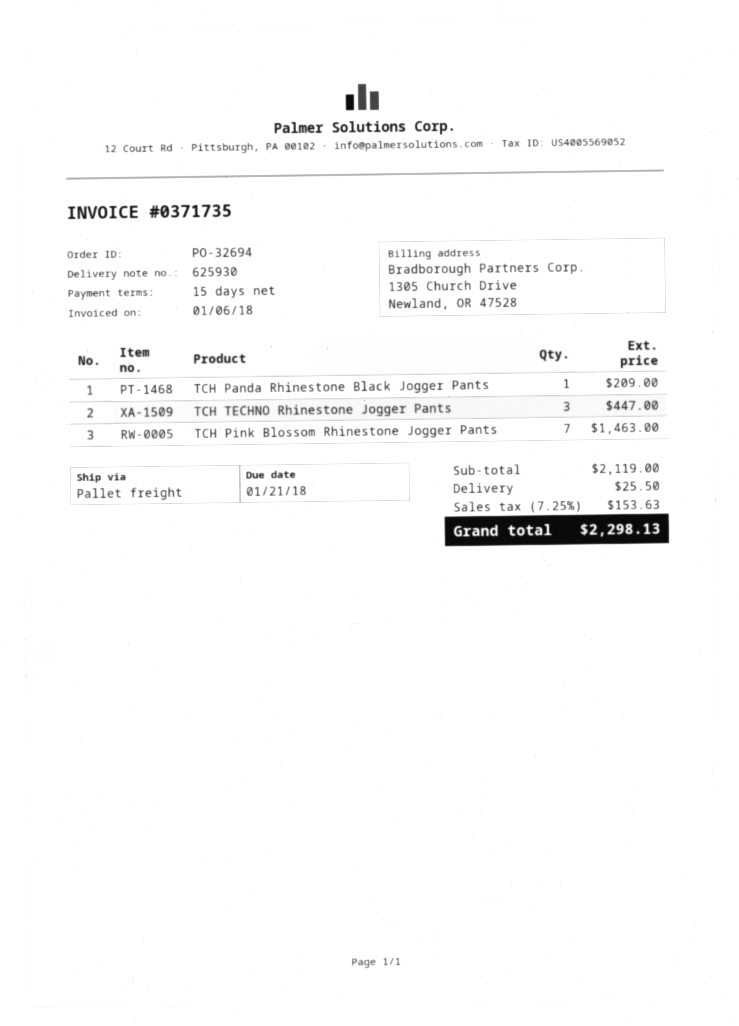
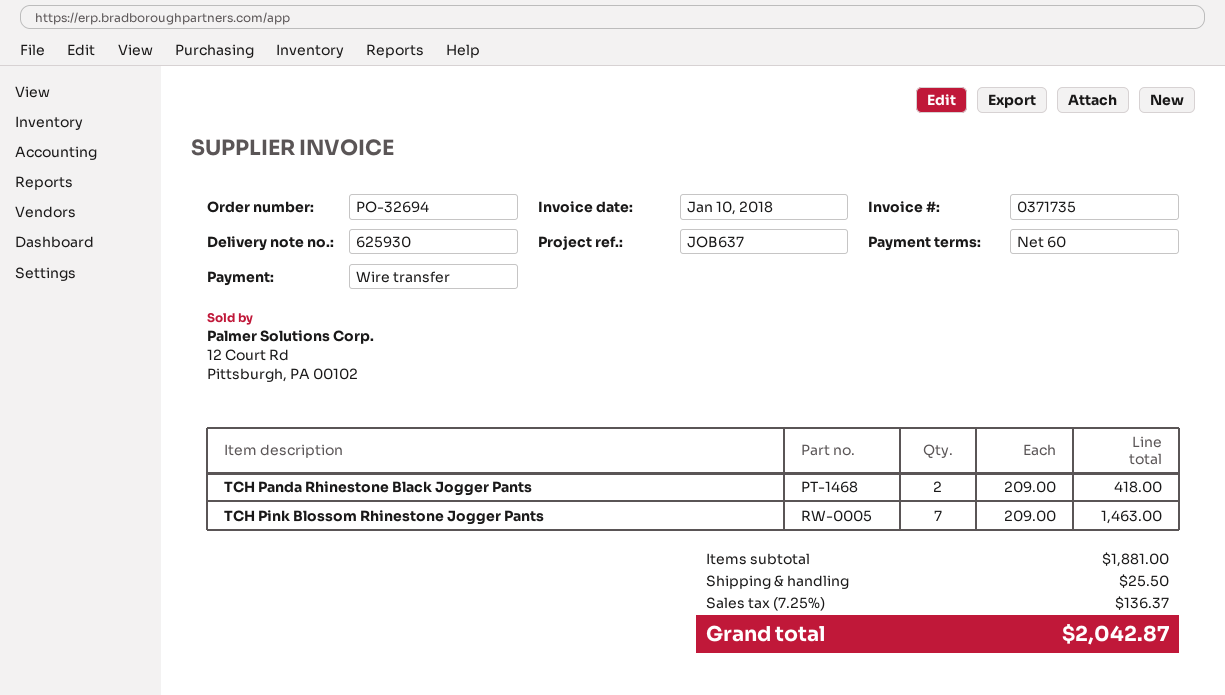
invoice date: 2018-01-06 -> 2018-01-10
payment terms: 15 days -> 60 days
TCH Panda Rhinestone Black Jogger Pants: 1 for 209.00 -> 2 for 418.00
TCH TECHNO Rhinestone Jogger Pants: 3 for 447.00 -> none
subtotal: 2119.00 -> 1881.00
tax: 7.25% = 153.63 -> 7.25% = 136.37
total: 2298.13 -> 2042.87

